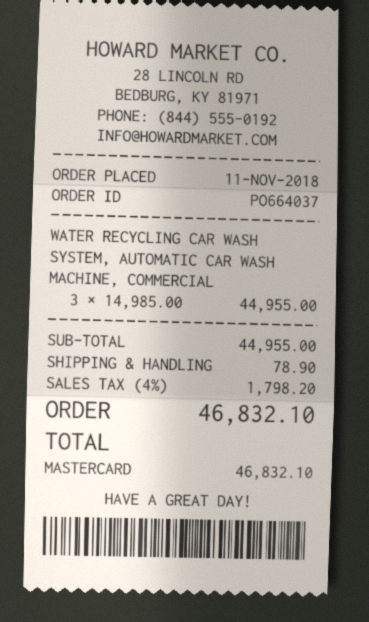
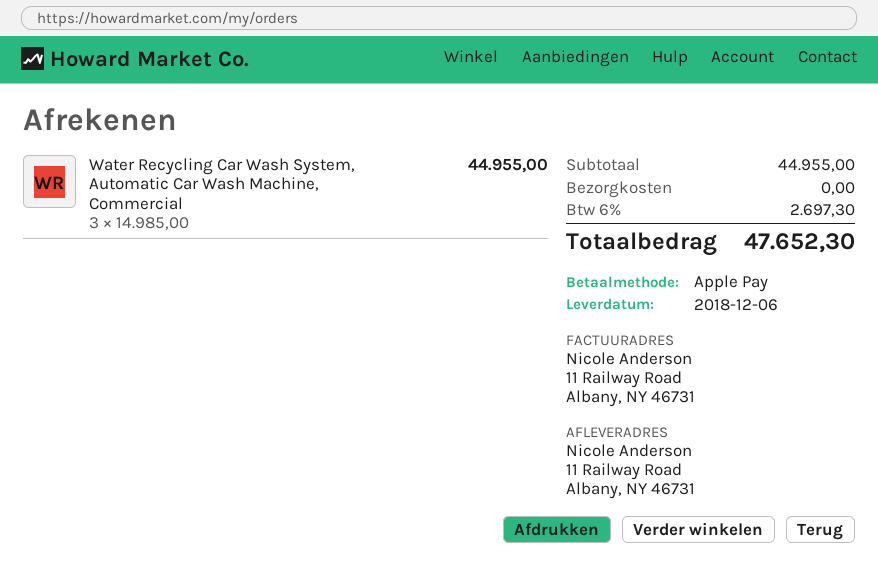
payment method: Mastercard -> Apple Pay
shipping: 78.90 -> 0.00
tax: 4% = 1798.20 -> 6% = 2697.30
total: 46832.10 -> 47652.30

